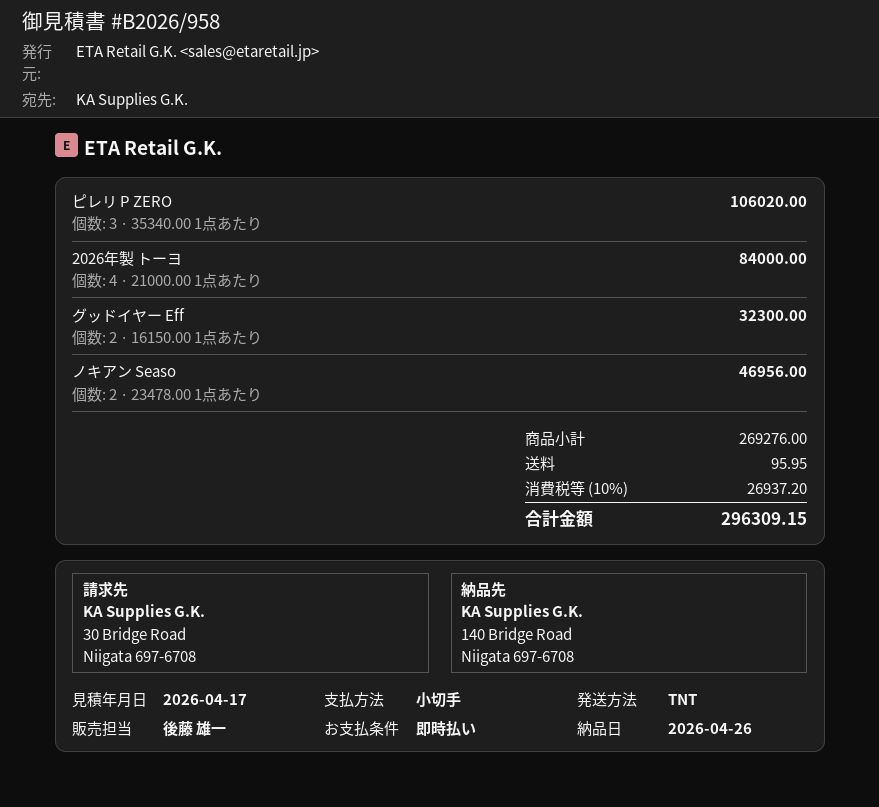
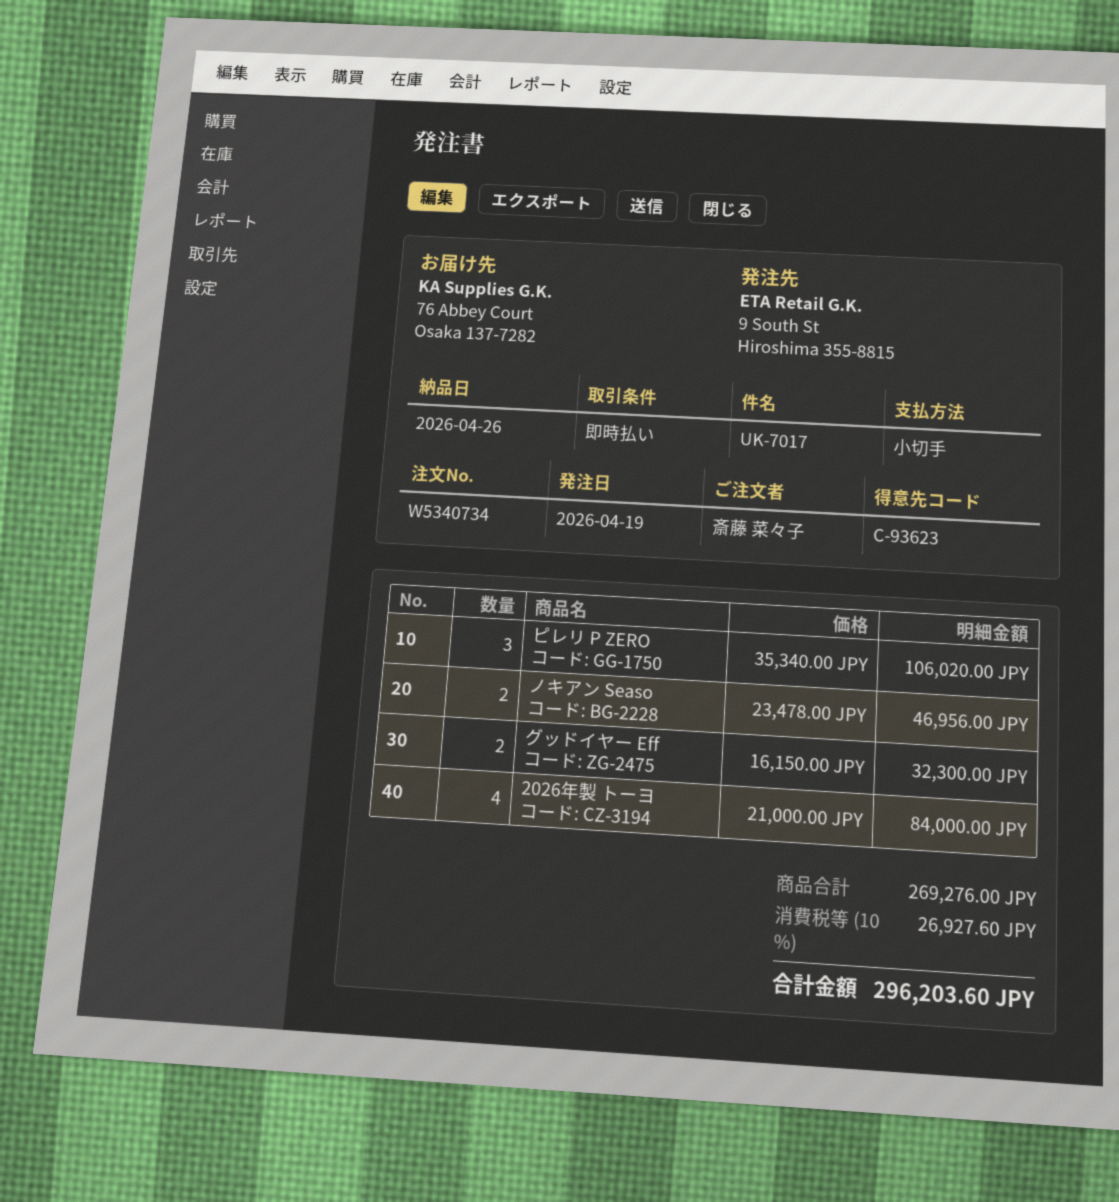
ship to: 140 Bridge Road, Niigata 697-6708 -> 76 Abbey Court, Osaka 137-7282
shipping: 95.95 -> none
tax: 10% = 26937.20 -> 10% = 26927.60
total: 296309.15 -> 296203.60

